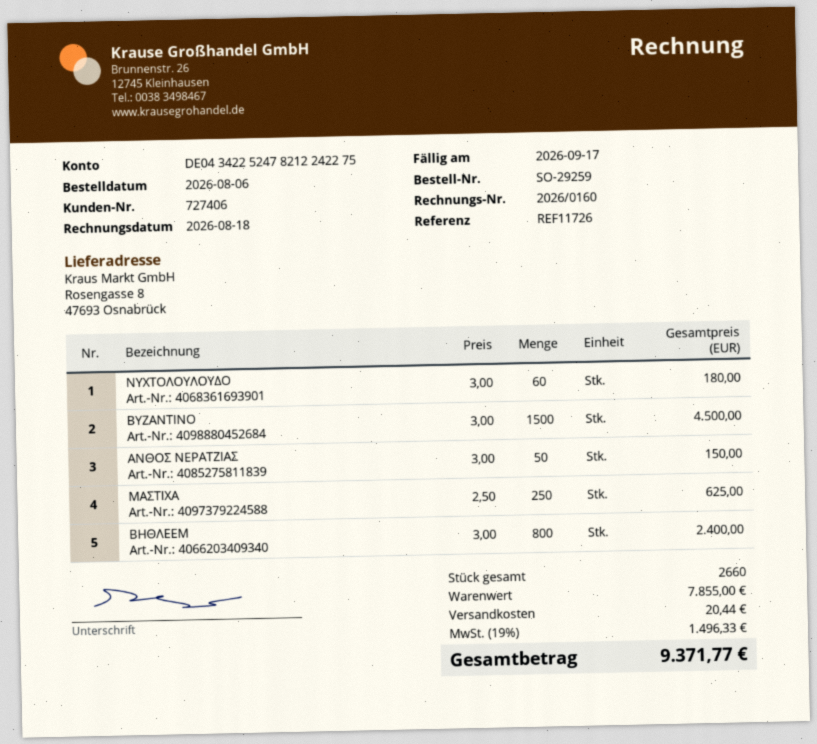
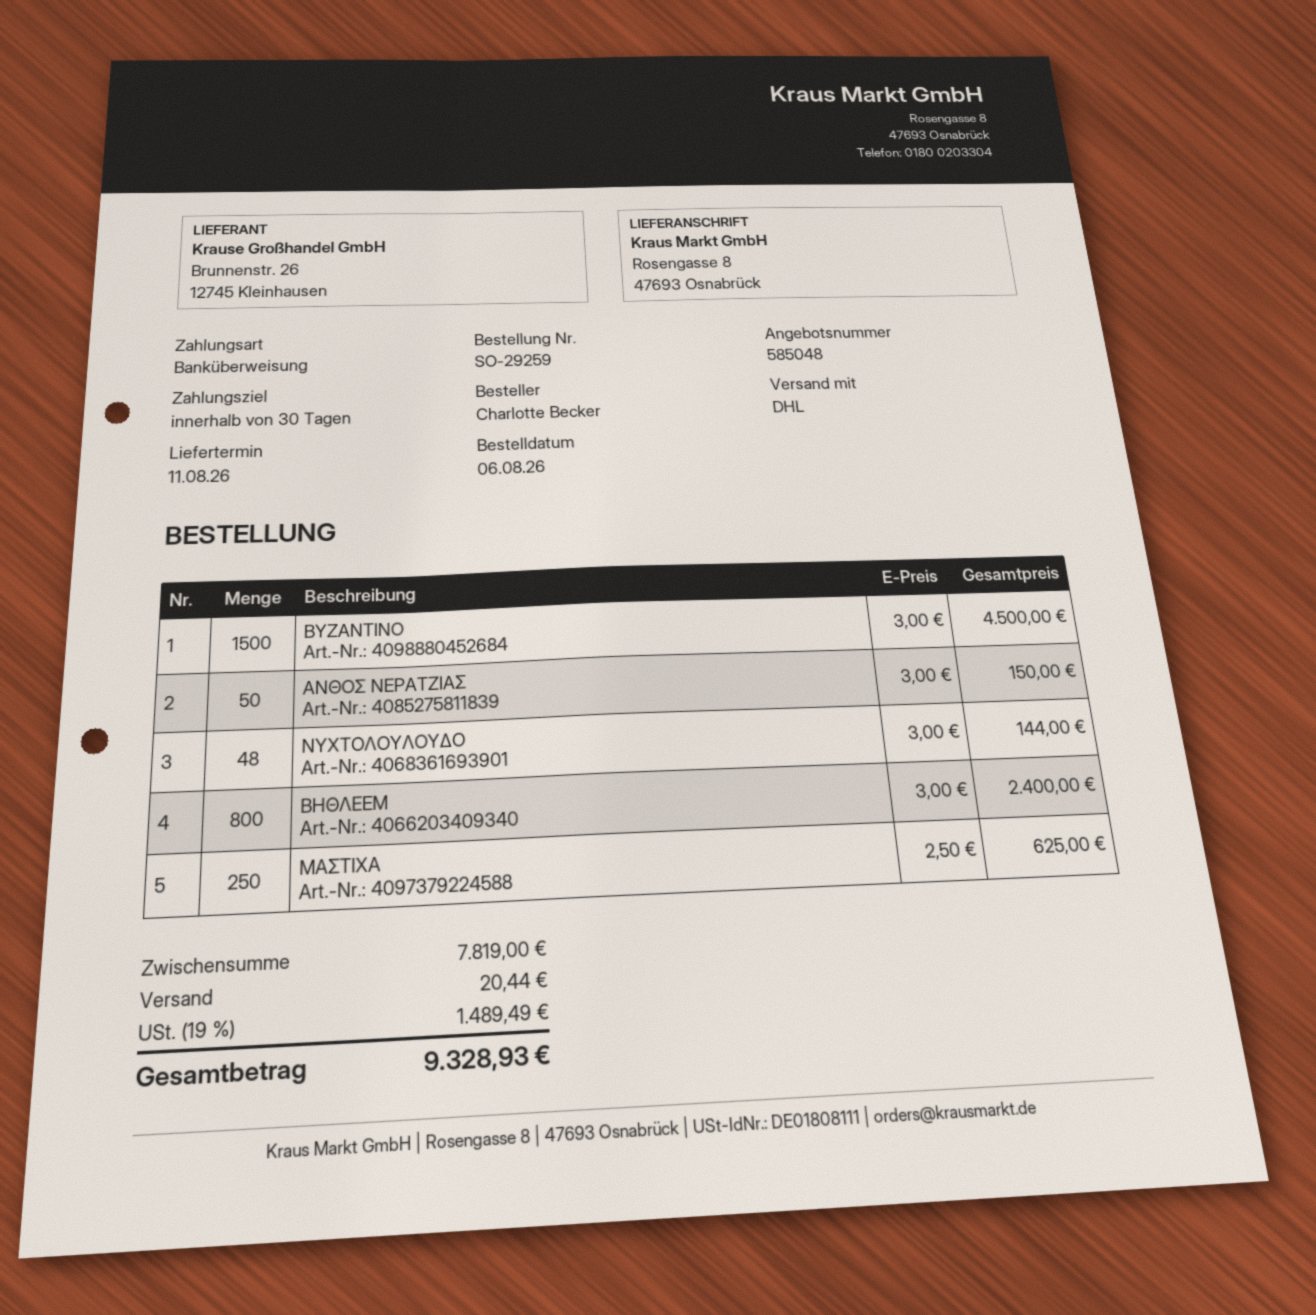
ΝΥΧΤΟΛΟΥΛΟΥΔΟ: 60 x 3.00 = 180.00 -> 48 x 3.00 = 144.00
subtotal: 7855.00 -> 7819.00
tax: 19% = 1496.33 -> 19% = 1489.49
total: 9371.77 -> 9328.93

